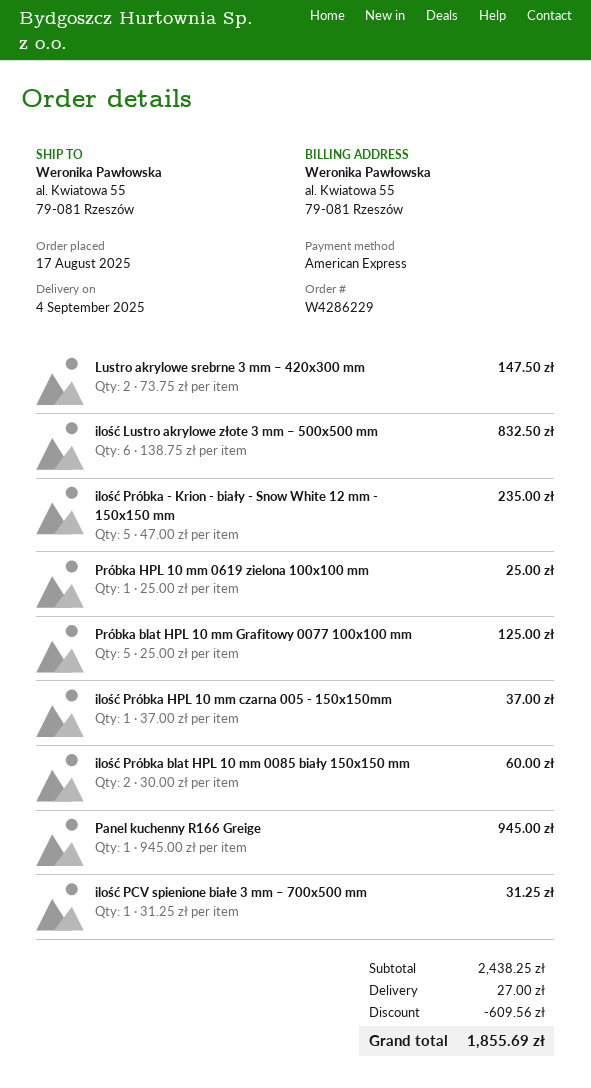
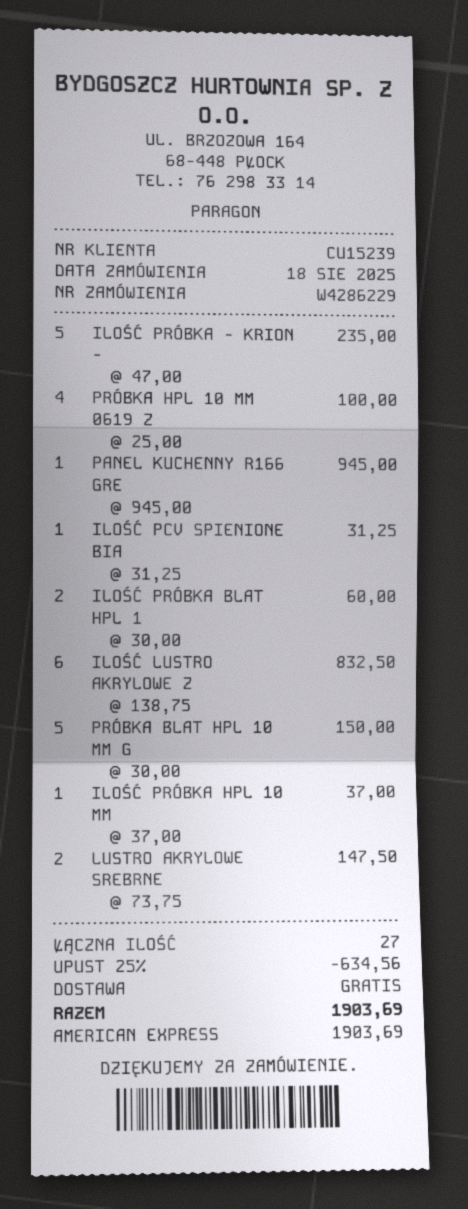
order date: 2025-08-17 -> 2025-08-18
Próbka HPL 10 mm 0619 zielona 100x100 mm: 1 x 25.00 = 25.00 -> 4 x 25.00 = 100.00
Próbka blat HPL 10 mm Grafitowy 0077 100x100 mm: 5 x 25.00 = 125.00 -> 5 x 30.00 = 150.00
discount: 609.56 -> 634.56
shipping: 27.00 -> 0.00
total: 1855.69 -> 1903.69

